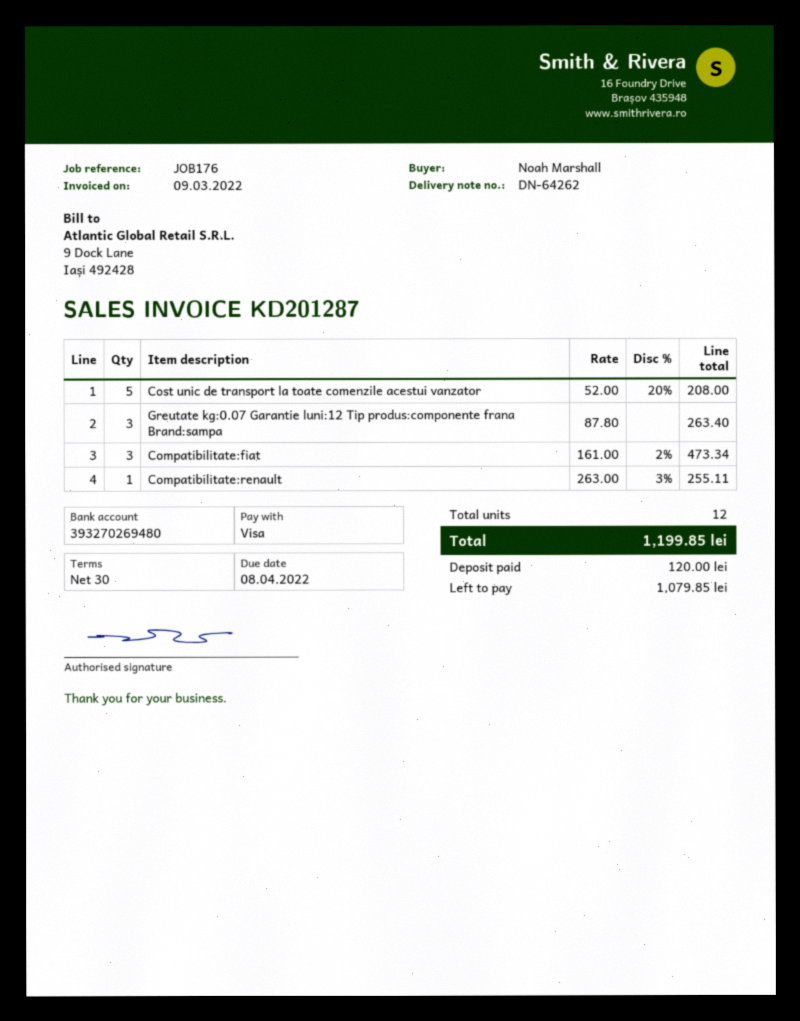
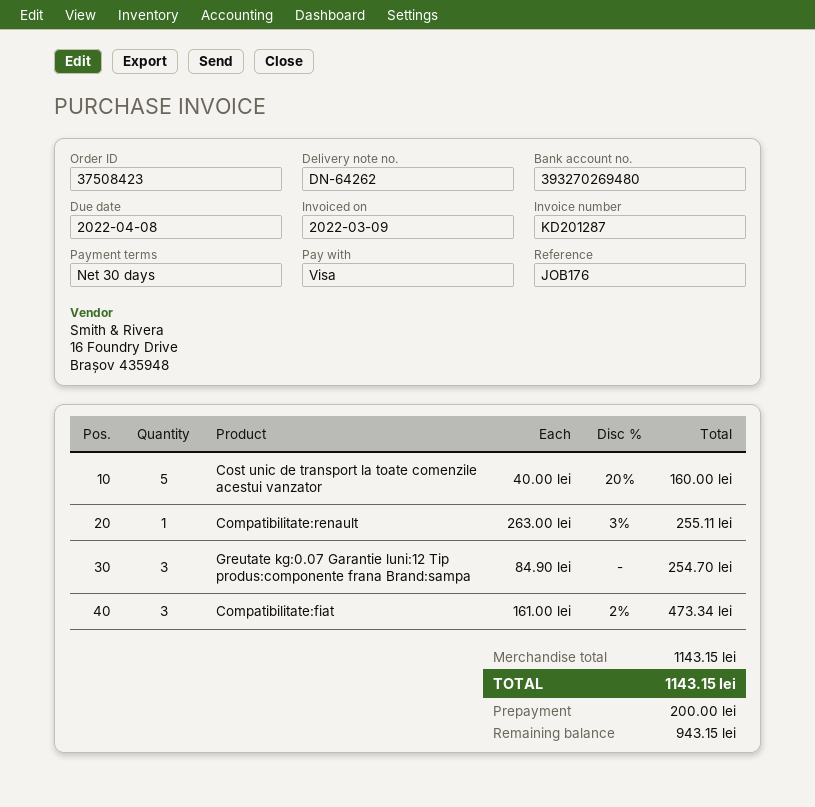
Cost unic de transport la toate comenzile acestui vanzator: 5 x 52.00 - 20% = 208.00 -> 5 x 40.00 - 20% = 160.00
Greutate kg:0.07 Garantie luni:12 Tip produs:componente frana Brand:sampa: 3 x 87.80 = 263.40 -> 3 x 84.90 = 254.70
total: 1199.85 -> 1143.15
deposit: 120.00 -> 200.00
balance: 1079.85 -> 943.15

